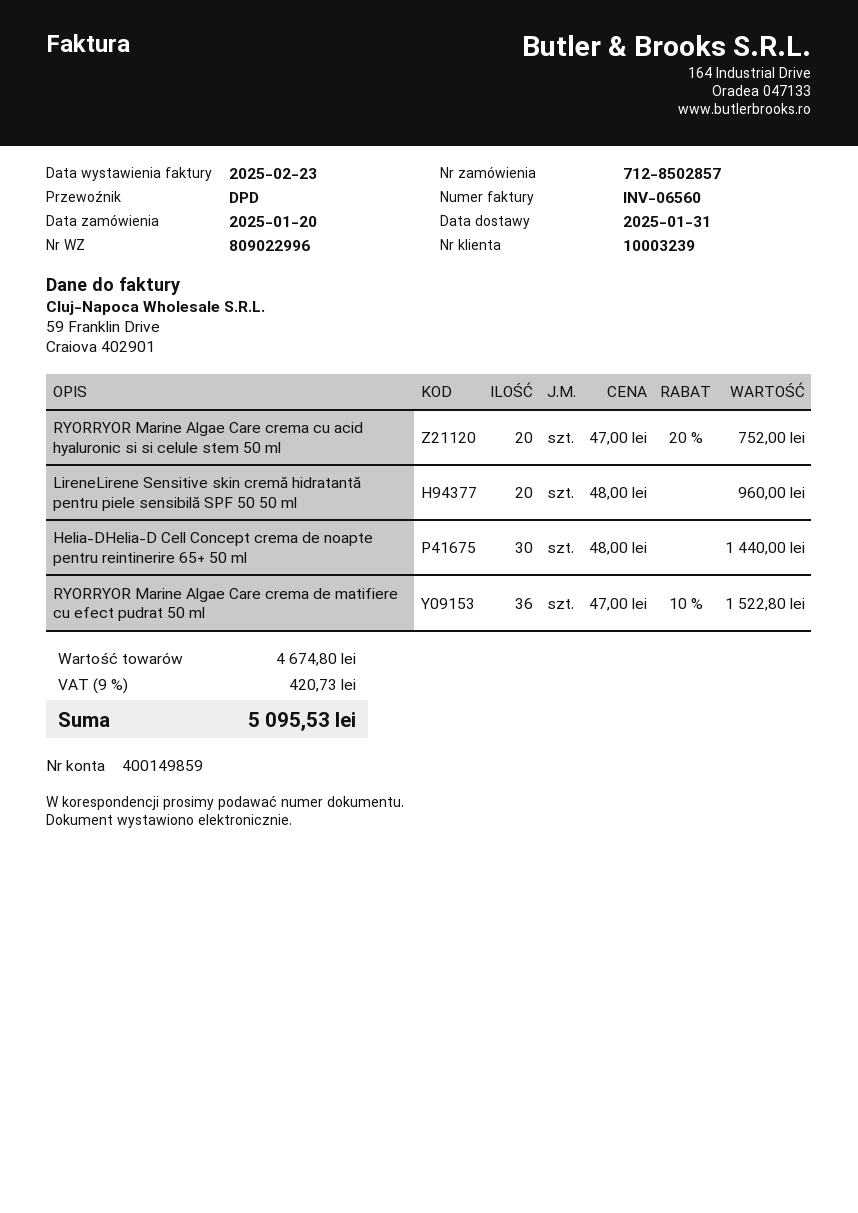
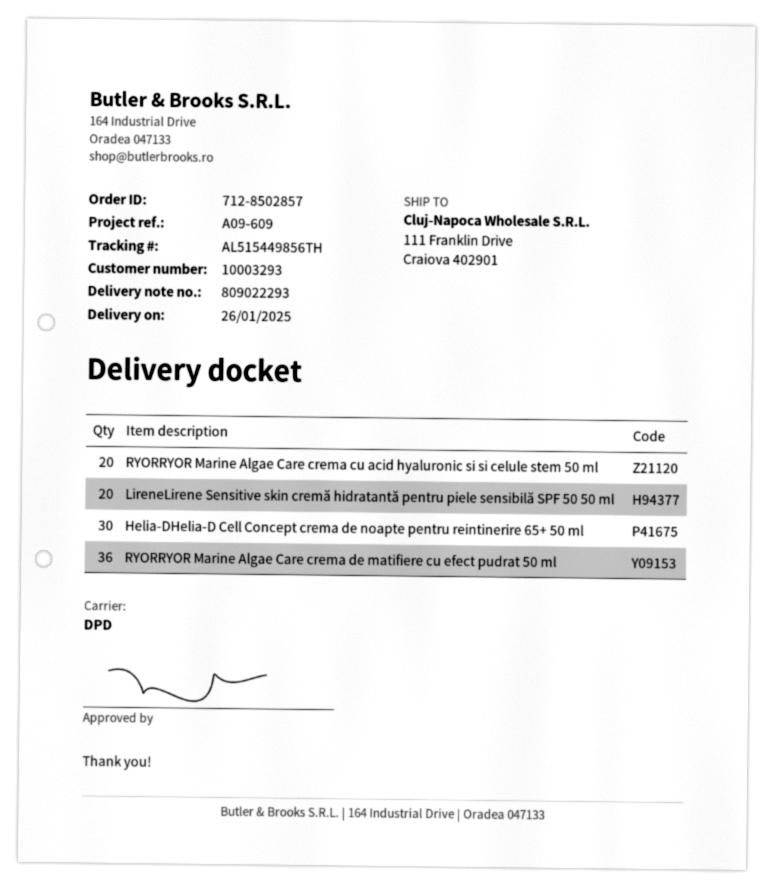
delivery note number: 809022996 -> 809022293
delivery date: 2025-01-31 -> 2025-01-26
customer number: 10003239 -> 10003293

